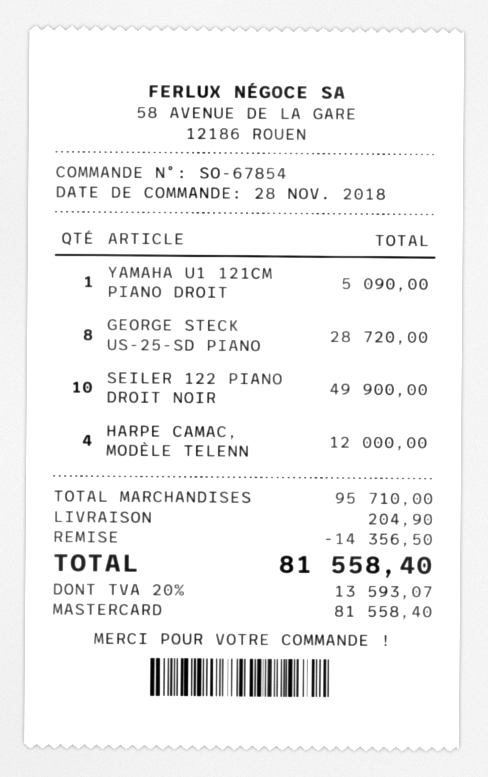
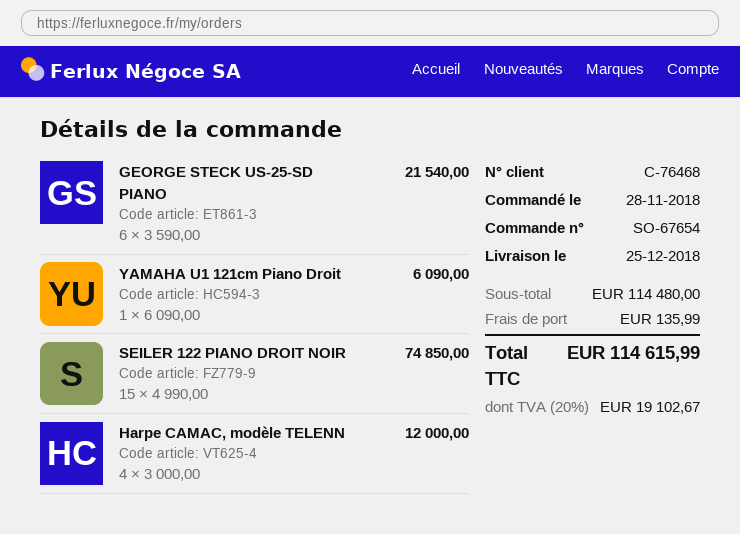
order number: SO-67854 -> SO-67654
YAMAHA U1 121CM PIANO DROIT: 1 for 5090.00 -> 1 for 6090.00
GEORGE STECK US-25-SD PIANO: 8 for 28720.00 -> 6 for 21540.00
SEILER 122 PIANO DROIT NOIR: 10 for 49900.00 -> 15 for 74850.00
subtotal: 95710.00 -> 114480.00
discount: 14356.50 -> none
shipping: 204.90 -> 135.99
tax: 20% = 13593.07 -> 20% = 19102.67
total: 81558.40 -> 114615.99

